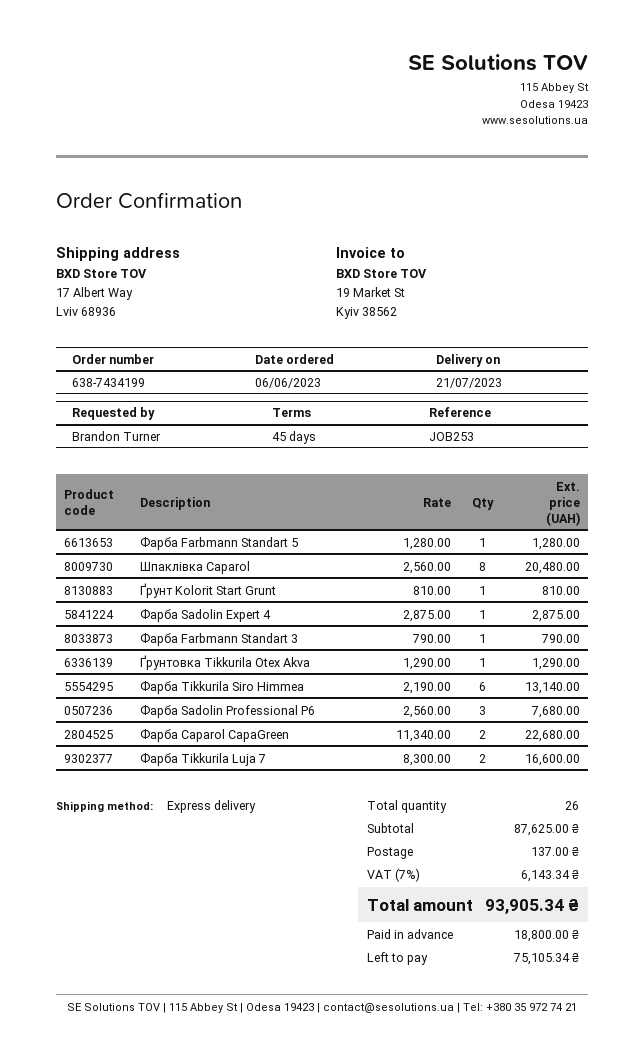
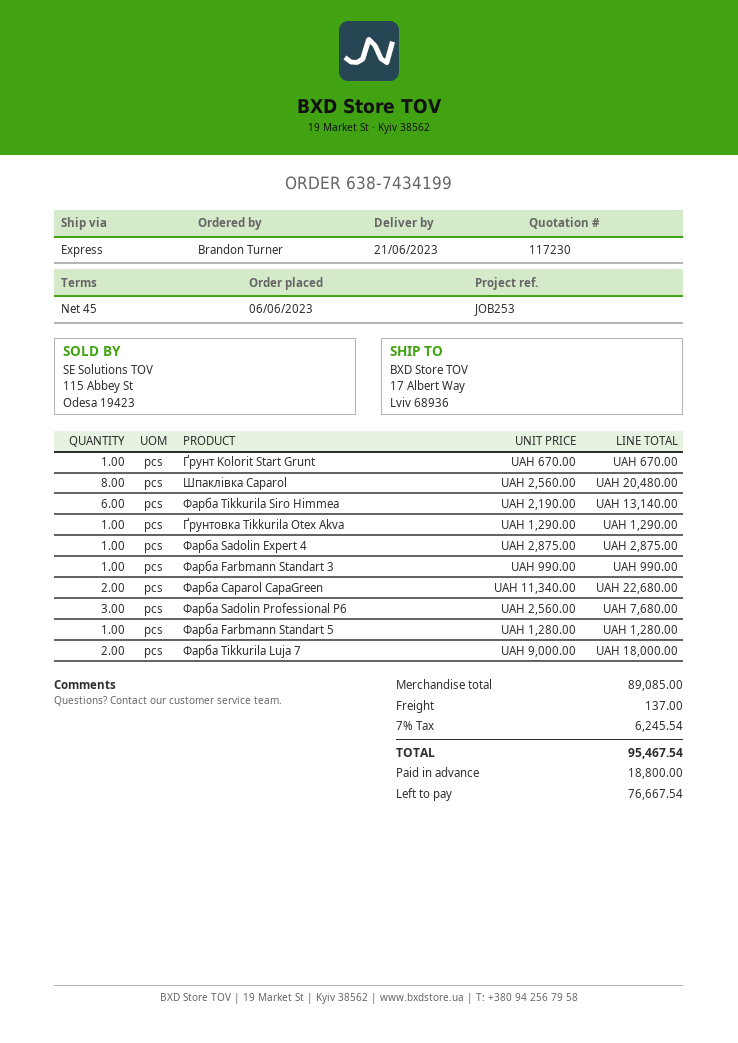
delivery date: 2023-07-21 -> 2023-06-21
Ґрунт Kolorit Start Grunt: 1 x 810.00 = 810.00 -> 1 x 670.00 = 670.00
Фарба Farbmann Standart 3: 1 x 790.00 = 790.00 -> 1 x 990.00 = 990.00
Фарба Tikkurila Luja 7: 2 x 8300.00 = 16600.00 -> 2 x 9000.00 = 18000.00
subtotal: 87625.00 -> 89085.00
tax: 7% = 6143.34 -> 7% = 6245.54
total: 93905.34 -> 95467.54
balance: 75105.34 -> 76667.54

